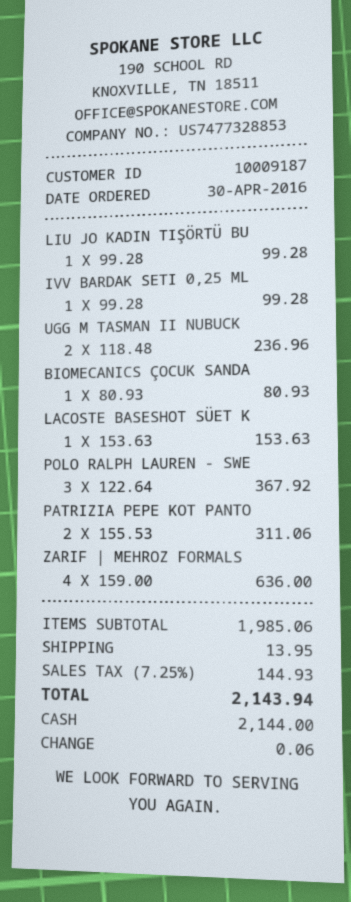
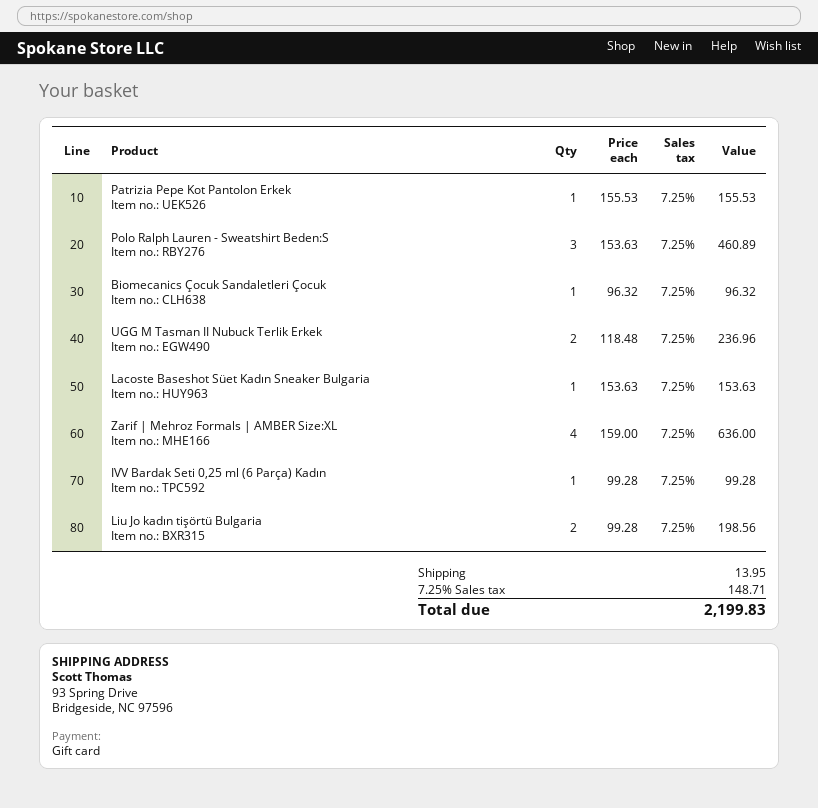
payment method: cash -> gift card
LIU JO KADIN TIŞÖRTÜ BU: 1 x 99.28 = 99.28 -> 2 x 99.28 = 198.56
BIOMECANICS ÇOCUK SANDA: 1 x 80.93 = 80.93 -> 1 x 96.32 = 96.32
POLO RALPH LAUREN - SWE: 3 x 122.64 = 367.92 -> 3 x 153.63 = 460.89
PATRIZIA PEPE KOT PANTO: 2 x 155.53 = 311.06 -> 1 x 155.53 = 155.53
tax: 7.25% = 144.93 -> 7.25% = 148.71
total: 2143.94 -> 2199.83

